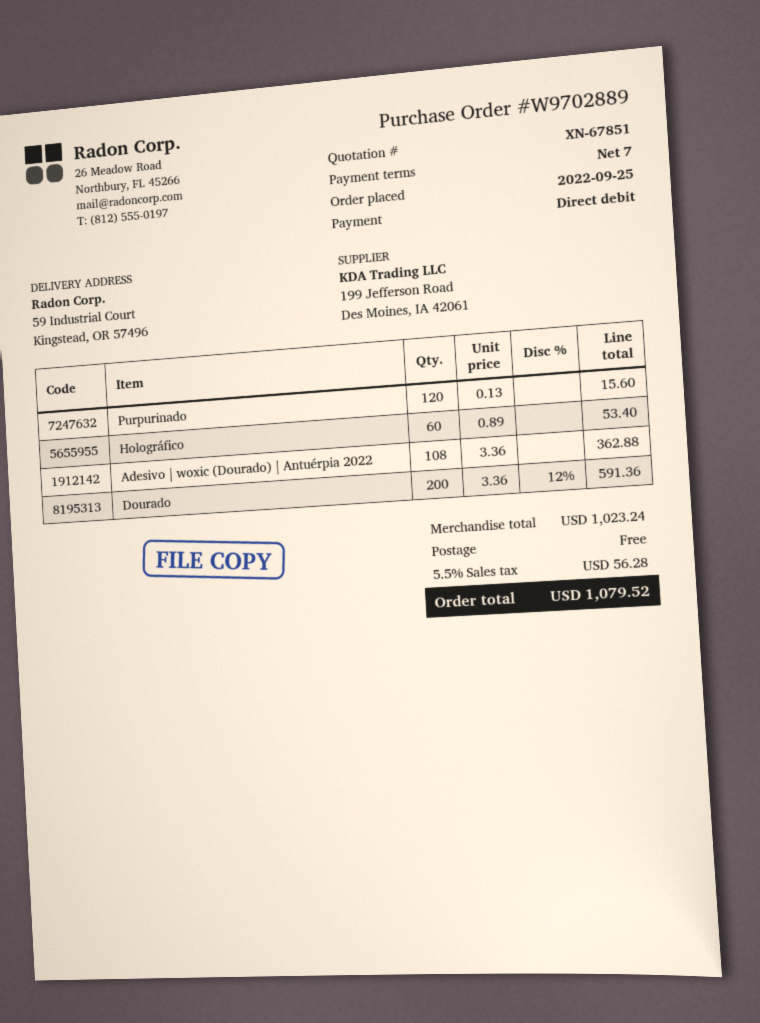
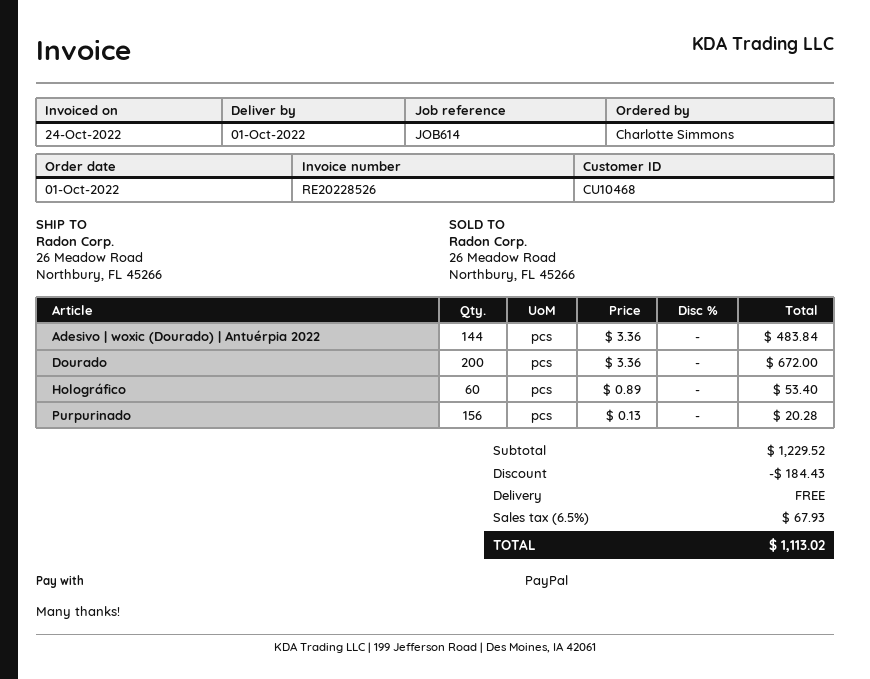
order date: 2022-09-25 -> 2022-10-01
payment method: direct debit -> PayPal
ship to: 59 Industrial Court, Kingstead, OR 57496 -> 26 Meadow Road, Northbury, FL 45266
Purpurinado: 120 x 0.13 = 15.60 -> 156 x 0.13 = 20.28
Adesivo | woxic (Dourado) | Antuérpia 2022: 108 x 3.36 = 362.88 -> 144 x 3.36 = 483.84
Dourado: 200 x 3.36 - 12% = 591.36 -> 200 x 3.36 = 672.00
subtotal: 1023.24 -> 1229.52
discount: none -> 184.43
tax: 5.5% = 56.28 -> 6.5% = 67.93
total: 1079.52 -> 1113.02

